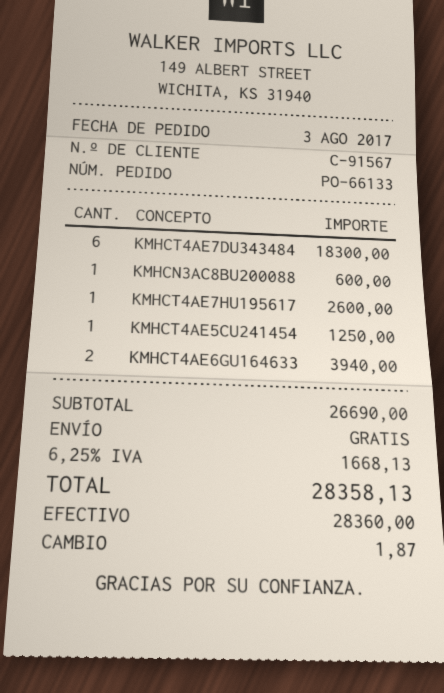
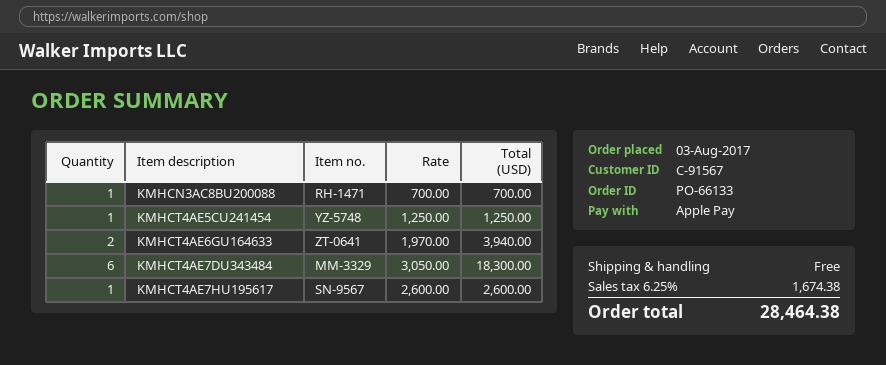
payment method: cash -> Apple Pay
KMHCN3AC8BU200088: 1 for 600.00 -> 1 for 700.00
tax: 6.25% = 1668.13 -> 6.25% = 1674.38
total: 28358.13 -> 28464.38

